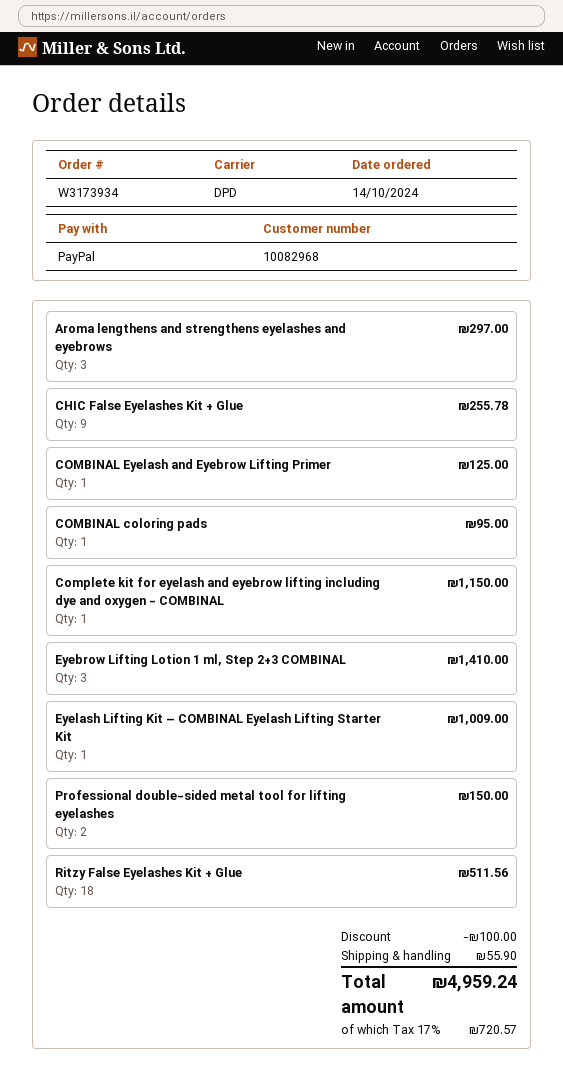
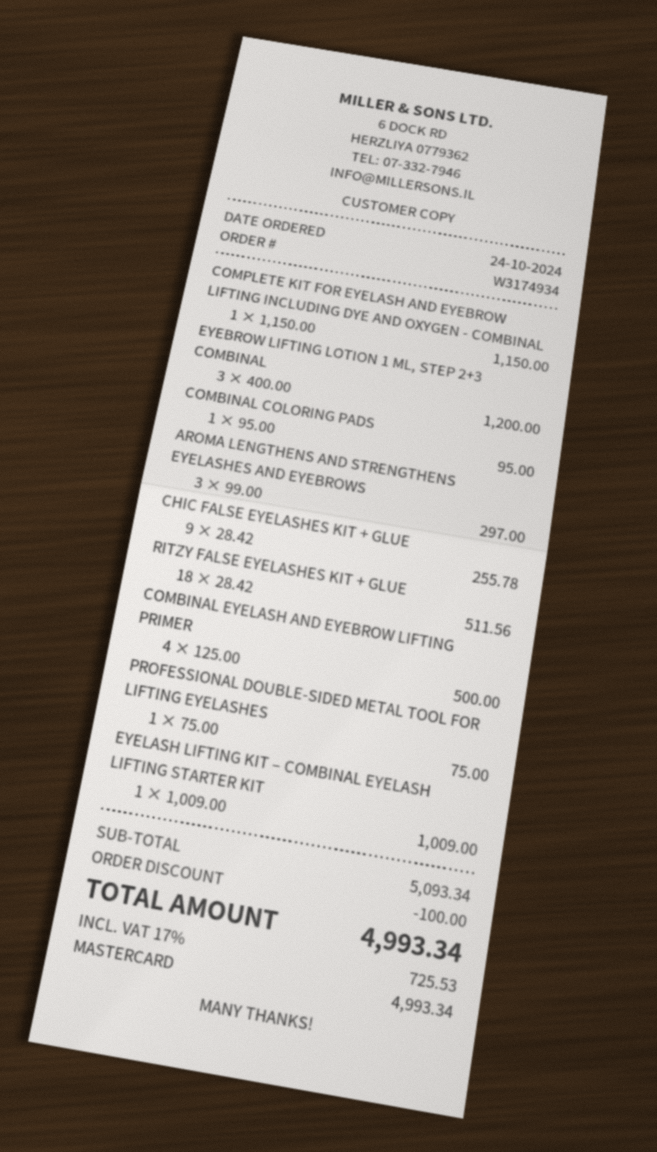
order number: W3173934 -> W3174934
order date: 2024-10-14 -> 2024-10-24
payment method: PayPal -> Mastercard
COMBINAL Eyelash and Eyebrow Lifting Primer: 1 for 125.00 -> 4 for 500.00
Eyebrow Lifting Lotion 1 ml, Step 2+3 COMBINAL: 3 for 1410.00 -> 3 for 1200.00
Professional double-sided metal tool for lifting eyelashes: 2 for 150.00 -> 1 for 75.00
shipping: 55.90 -> none
tax: 17% = 720.57 -> 17% = 725.53
total: 4959.24 -> 4993.34

